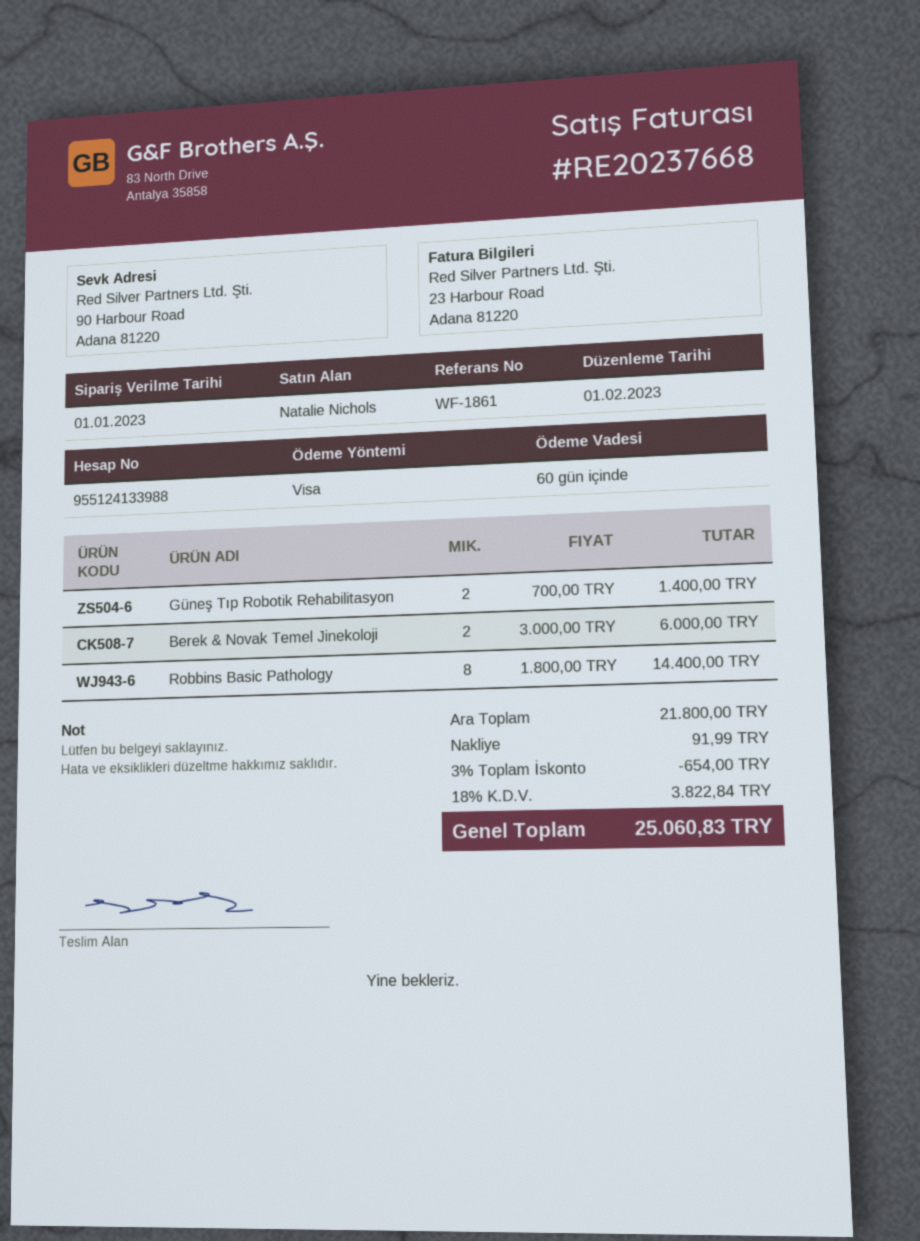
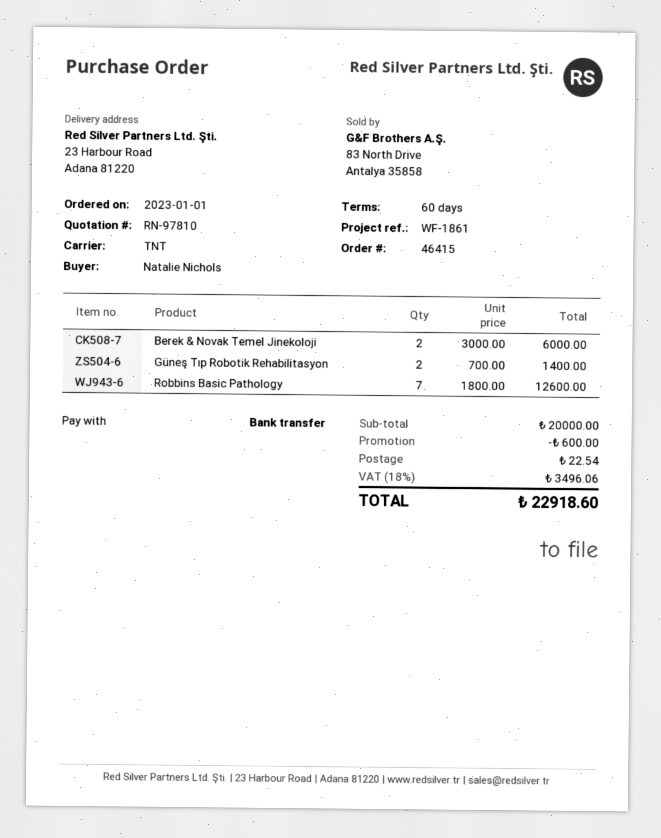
payment method: Visa -> bank transfer
ship to: 90 Harbour Road, Adana 81220 -> 23 Harbour Road, Adana 81220
Robbins Basic Pathology: 8 x 1800.00 = 14400.00 -> 7 x 1800.00 = 12600.00
subtotal: 21800.00 -> 20000.00
discount: 654.00 -> 600.00
shipping: 91.99 -> 22.54
tax: 18% = 3822.84 -> 18% = 3496.06
total: 25060.83 -> 22918.60

